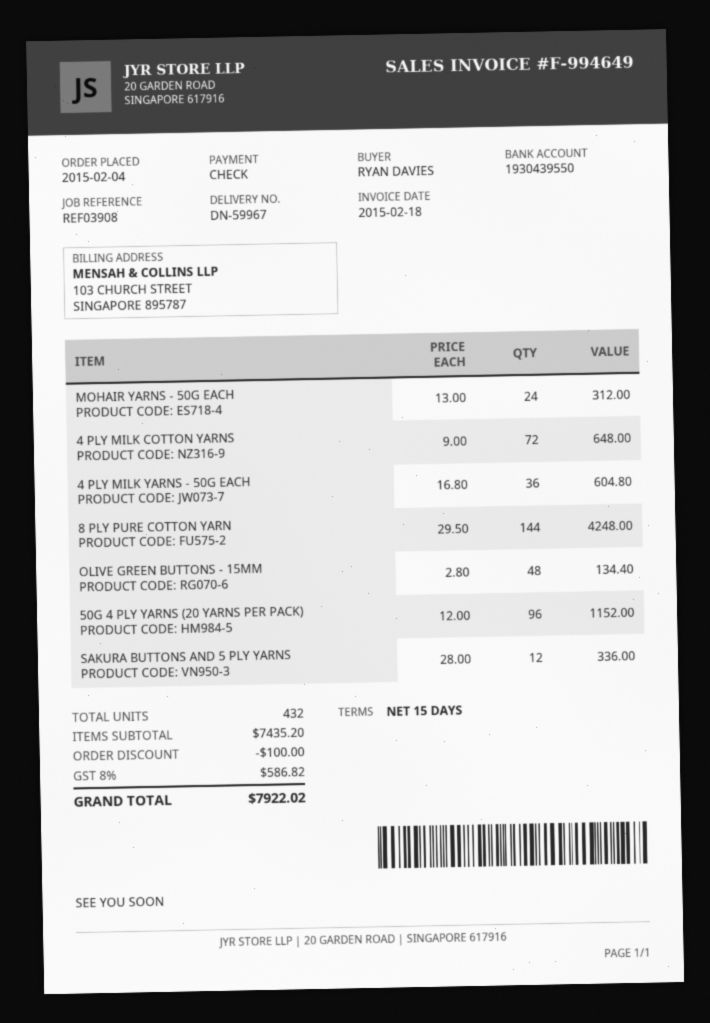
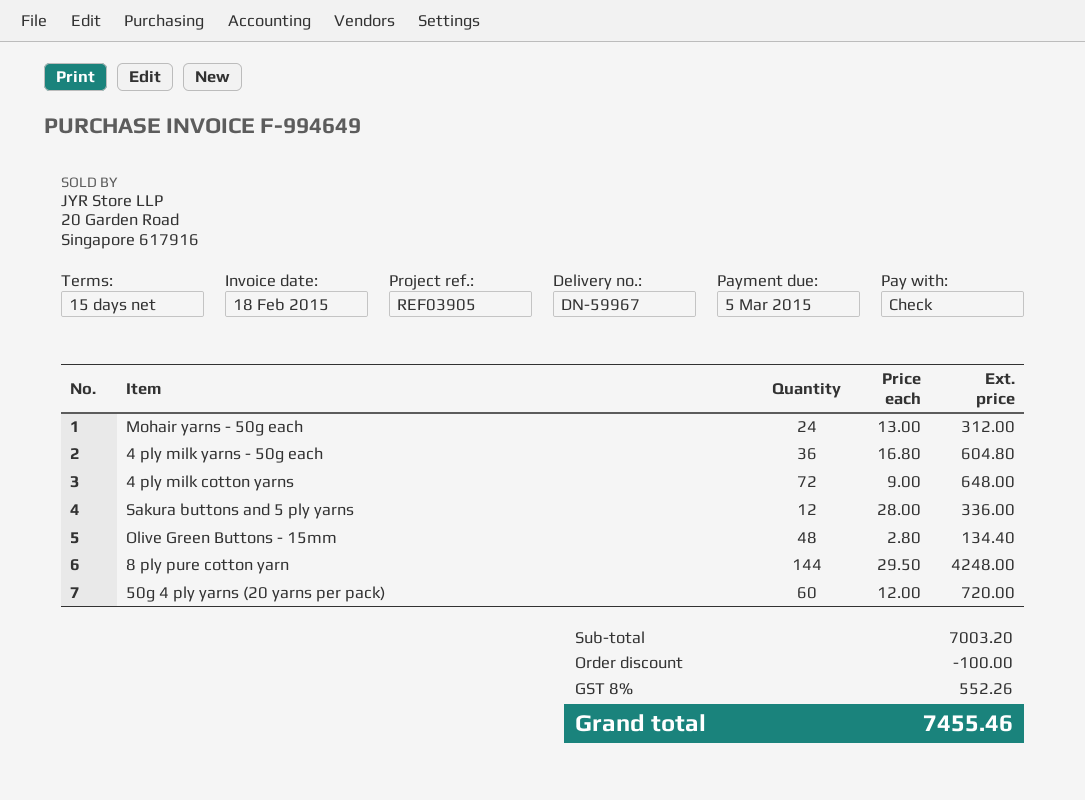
reference: REF03908 -> REF03905
50G 4 PLY YARNS (20 YARNS PER PACK): 96 x 12.00 = 1152.00 -> 60 x 12.00 = 720.00
subtotal: 7435.20 -> 7003.20
tax: 8% = 586.82 -> 8% = 552.26
total: 7922.02 -> 7455.46

